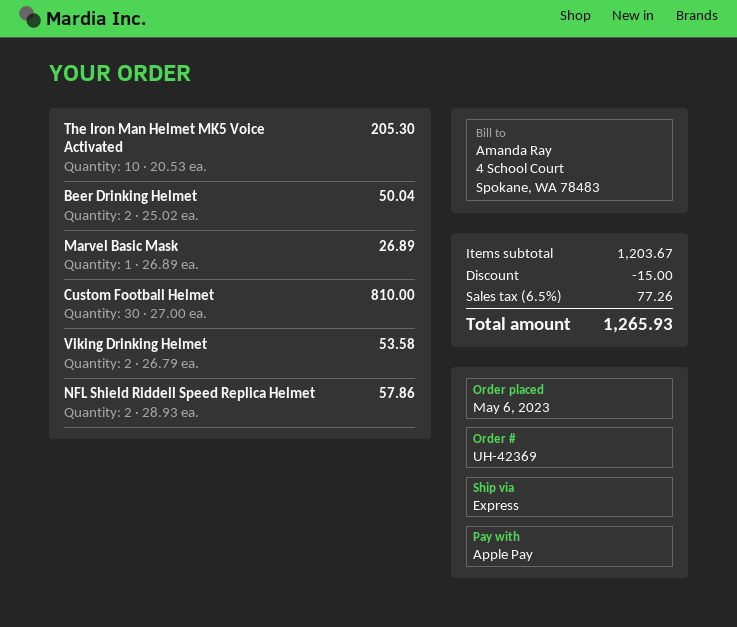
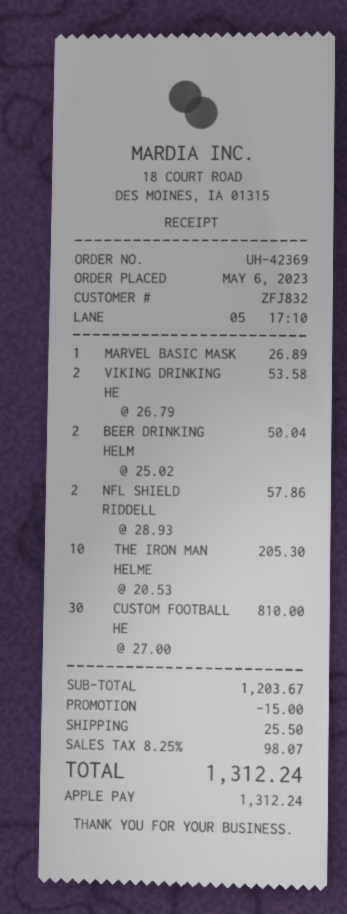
shipping: none -> 25.50
tax: 6.5% = 77.26 -> 8.25% = 98.07
total: 1265.93 -> 1312.24

